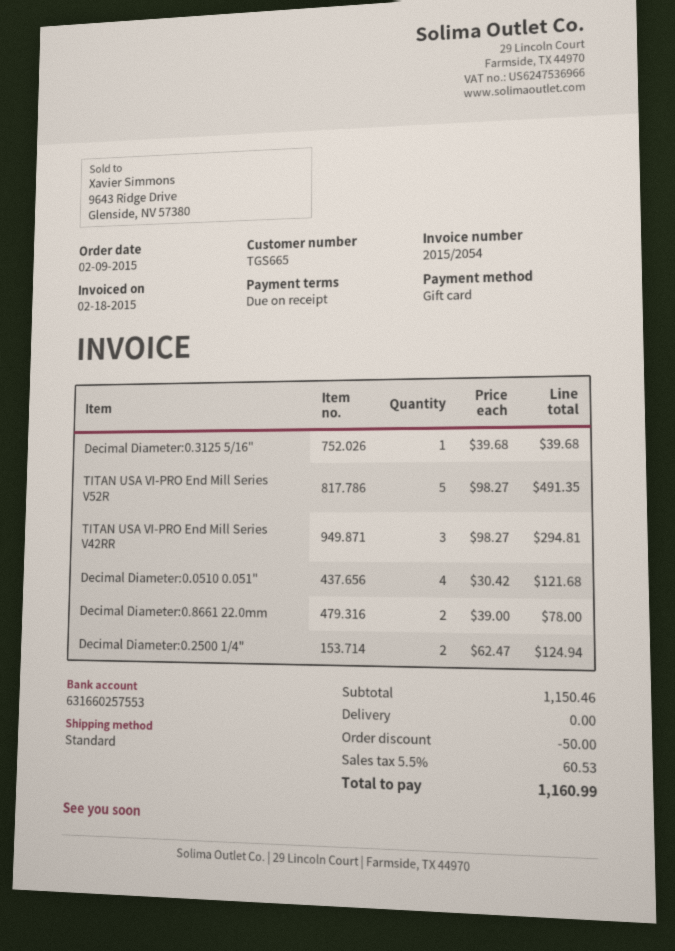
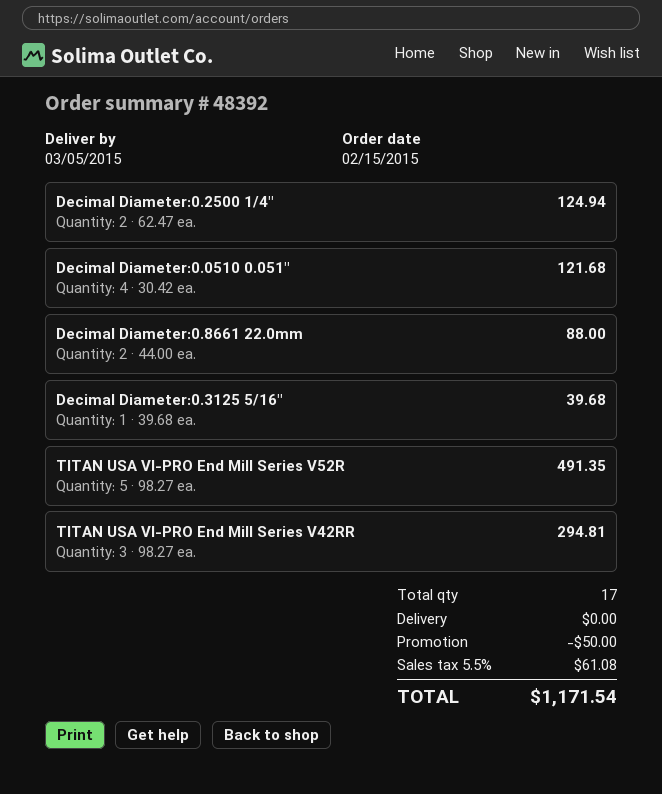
order date: 2015-02-09 -> 2015-02-15
Decimal Diameter:0.8661 22.0mm: 2 x 39.00 = 78.00 -> 2 x 44.00 = 88.00
tax: 5.5% = 60.53 -> 5.5% = 61.08
total: 1160.99 -> 1171.54

